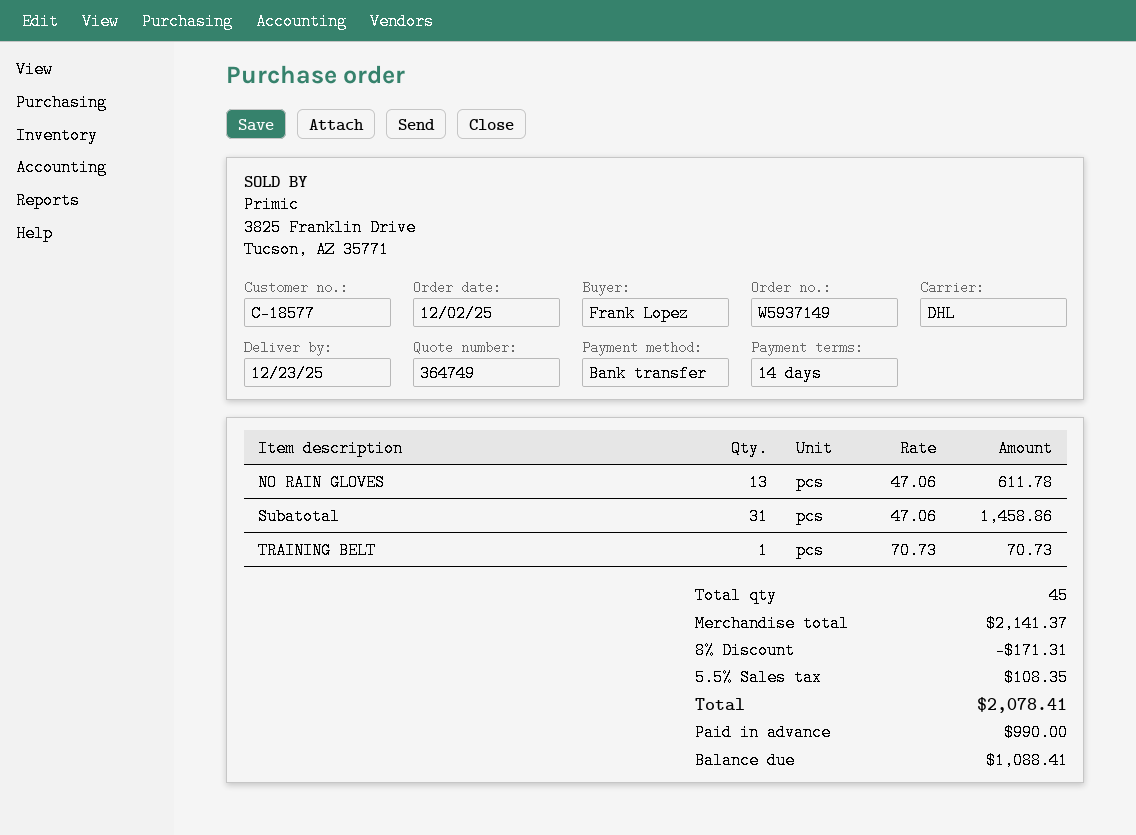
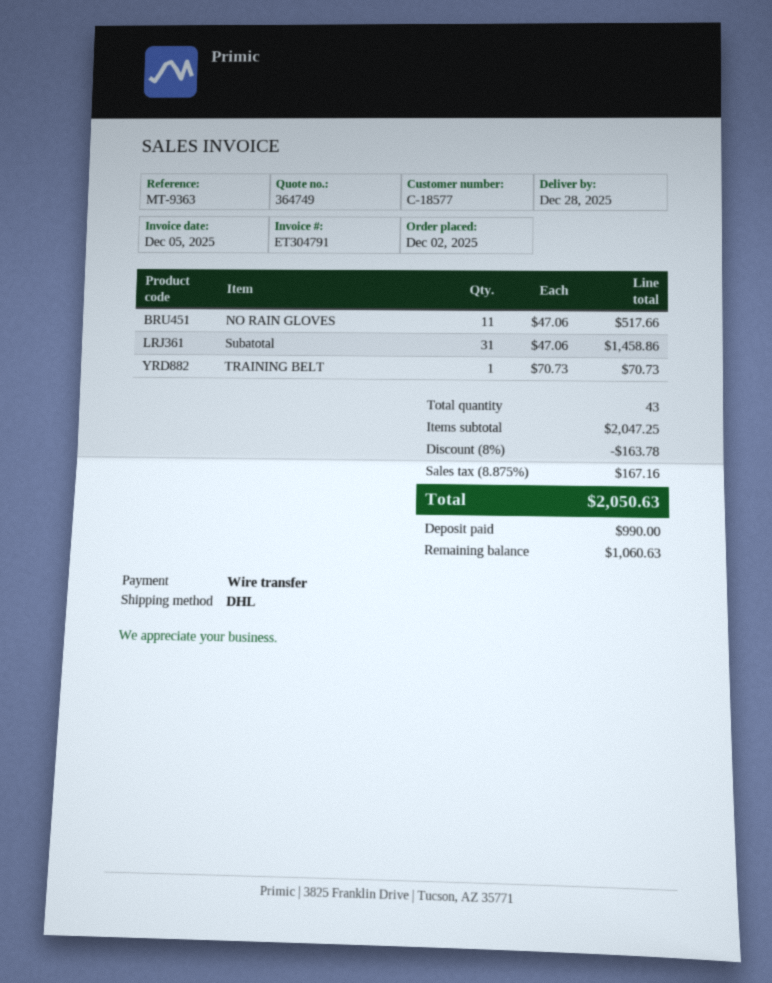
delivery date: 2025-12-23 -> 2025-12-28
NO RAIN GLOVES: 13 x 47.06 = 611.78 -> 11 x 47.06 = 517.66
total quantity: 45 -> 43
subtotal: 2141.37 -> 2047.25
discount: 8% = 171.31 -> 8% = 163.78
tax: 5.5% = 108.35 -> 8.875% = 167.16
total: 2078.41 -> 2050.63
balance: 1088.41 -> 1060.63

